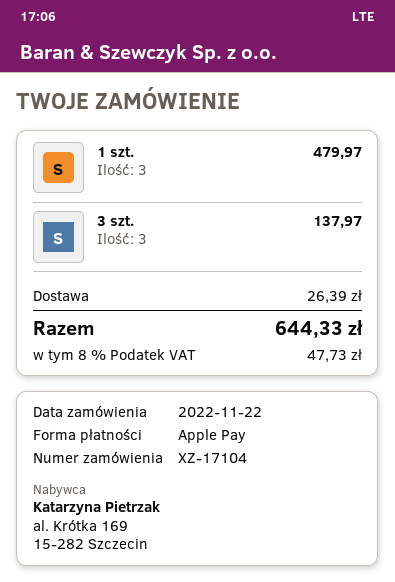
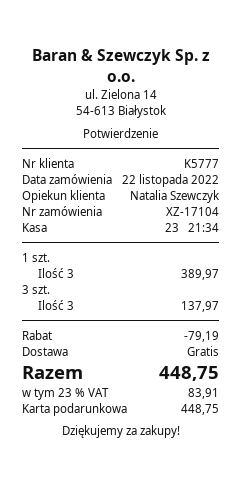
payment method: Apple Pay -> gift card
1 szt.: 3 for 479.97 -> 3 for 389.97
discount: none -> 79.19
shipping: 26.39 -> 0.00
tax: 8% = 47.73 -> 23% = 83.91
total: 644.33 -> 448.75

